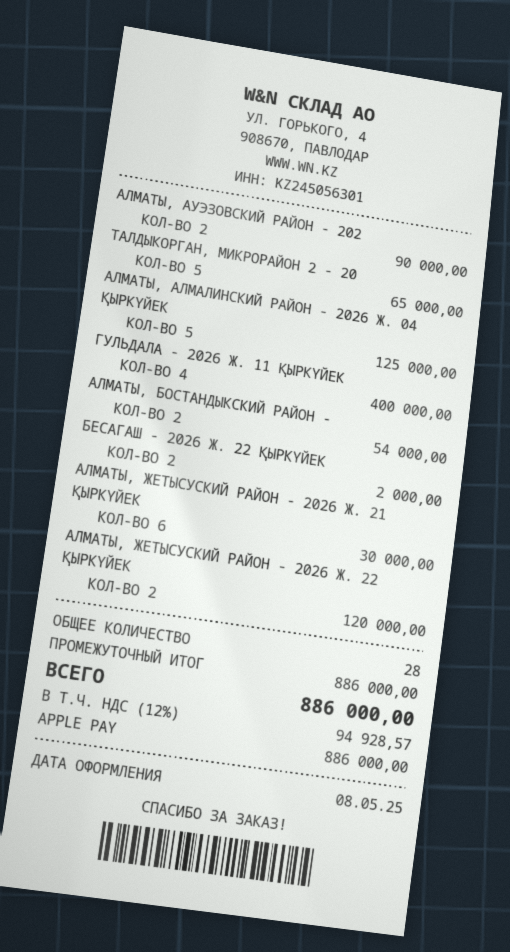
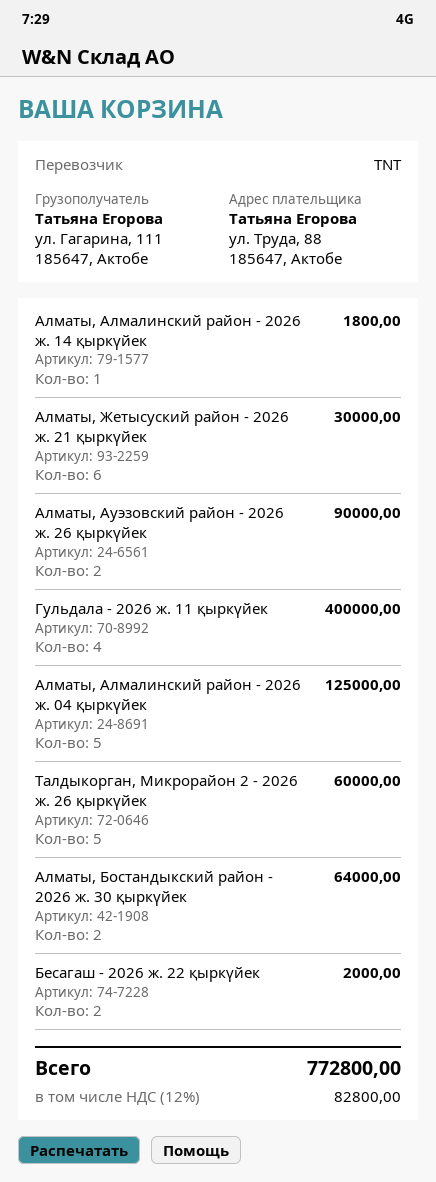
ТАЛДЫКОРГАН, МИКРОРАЙОН 2 - 20: 5 for 65000.00 -> 5 for 60000.00
АЛМАТЫ, БОСТАНДЫКСКИЙ РАЙОН -: 2 for 54000.00 -> 2 for 64000.00
АЛМАТЫ, ЖЕТЫСУСКИЙ РАЙОН - 2026 Ж. 22 ҚЫРКҮЙЕК: 2 for 120000.00 -> none
Алматы, Алмалинский район - 2026 ж. 14 қыркүйек: none -> 1 for 1800.00
tax: 12% = 94928.57 -> 12% = 82800.00
total: 886000.00 -> 772800.00

